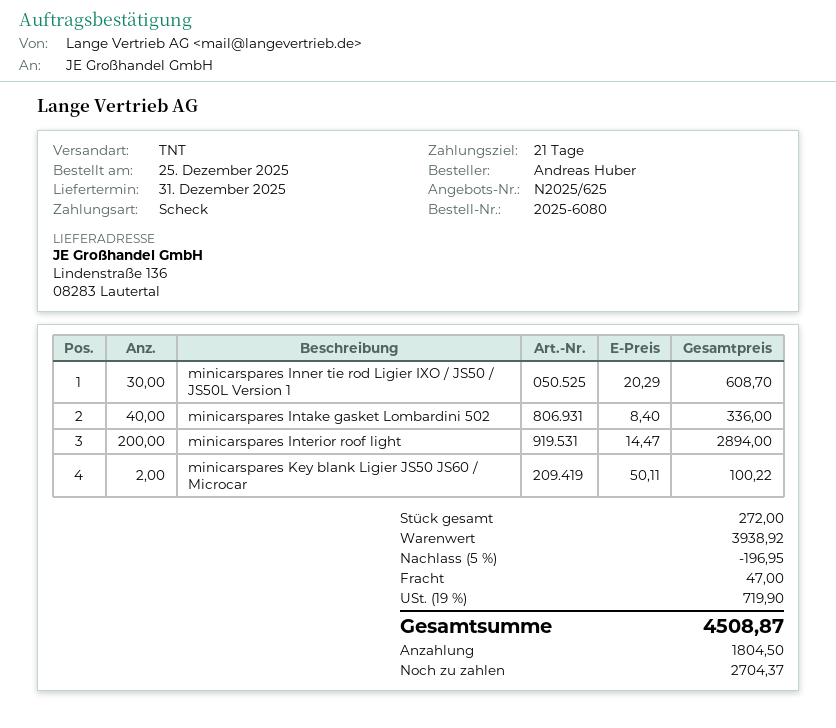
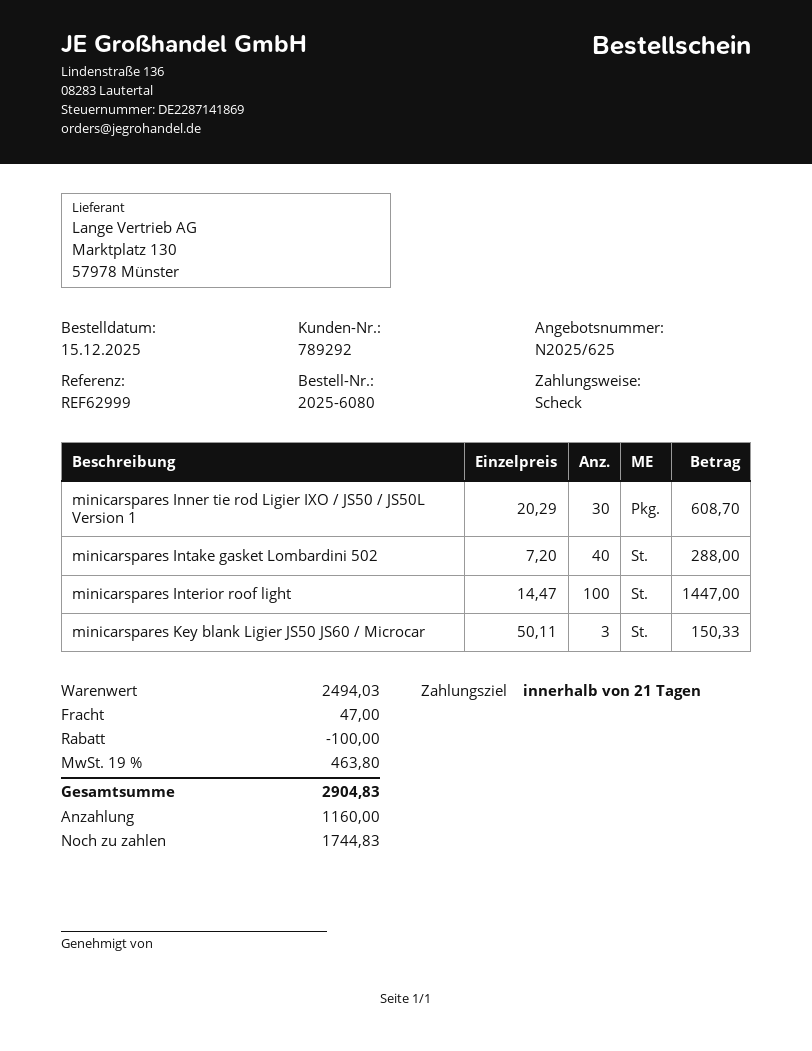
order date: 2025-12-25 -> 2025-12-15
minicarspares Intake gasket Lombardini 502: 40 x 8.40 = 336.00 -> 40 x 7.20 = 288.00
minicarspares Interior roof light: 200 x 14.47 = 2894.00 -> 100 x 14.47 = 1447.00
minicarspares Key blank Ligier JS50 JS60 / Microcar: 2 x 50.11 = 100.22 -> 3 x 50.11 = 150.33
subtotal: 3938.92 -> 2494.03
discount: 196.95 -> 100.00
tax: 19% = 719.90 -> 19% = 463.80
total: 4508.87 -> 2904.83
deposit: 1804.50 -> 1160.00
balance: 2704.37 -> 1744.83

